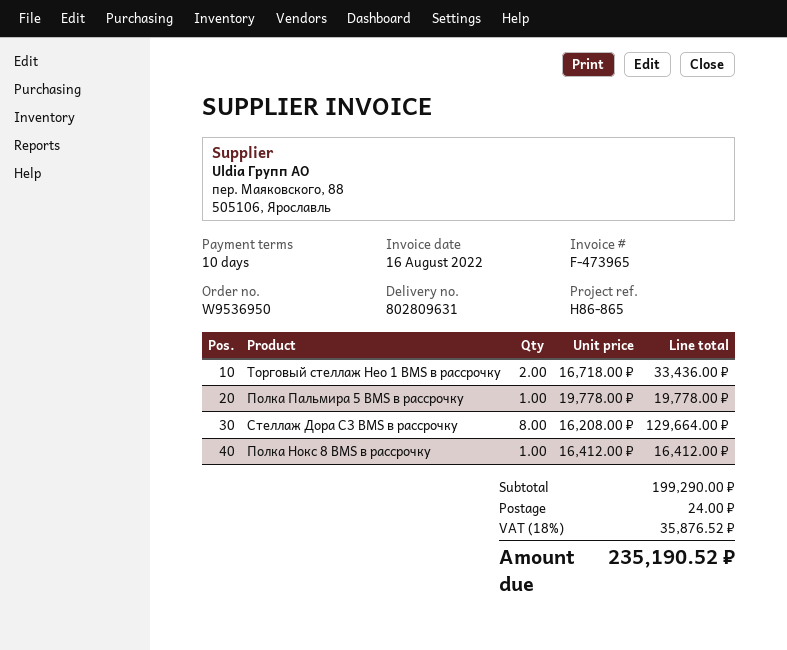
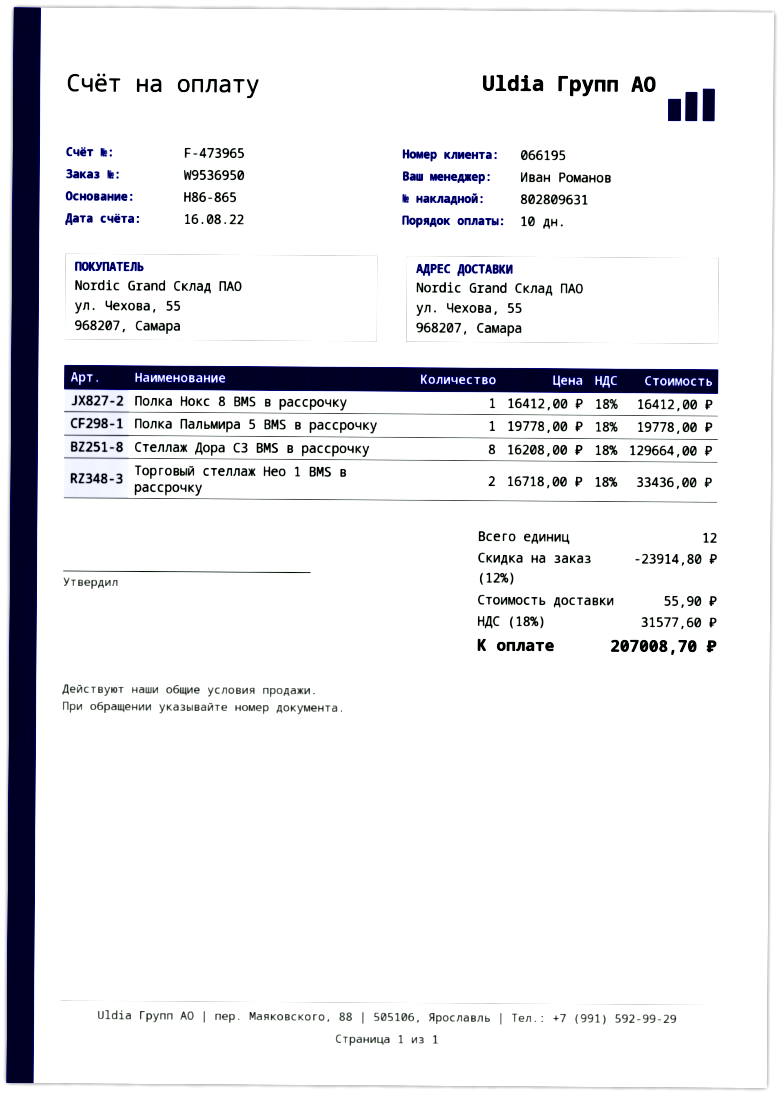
discount: none -> 12% = 23914.80
shipping: 24.00 -> 55.90
tax: 18% = 35876.52 -> 18% = 31577.60
total: 235190.52 -> 207008.70

